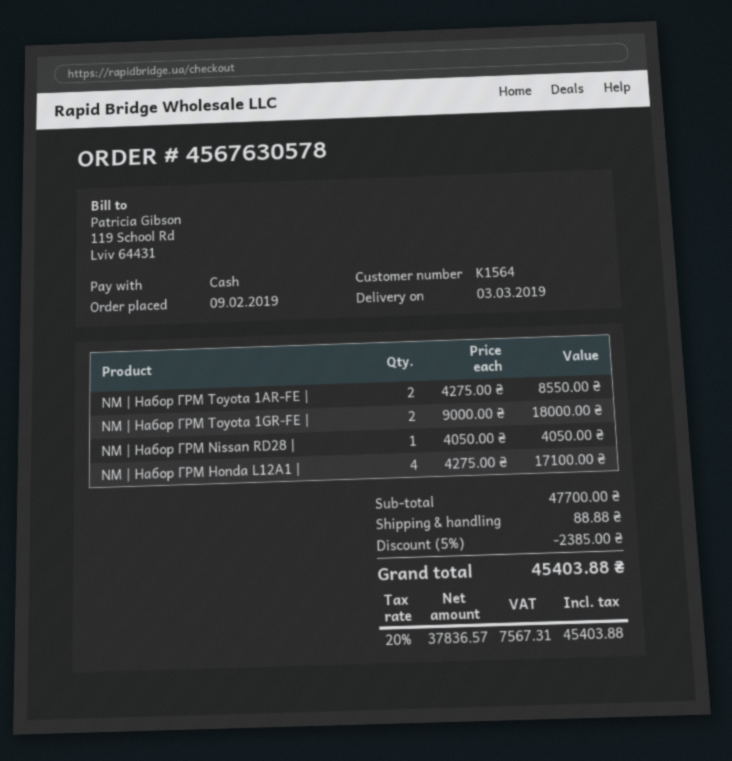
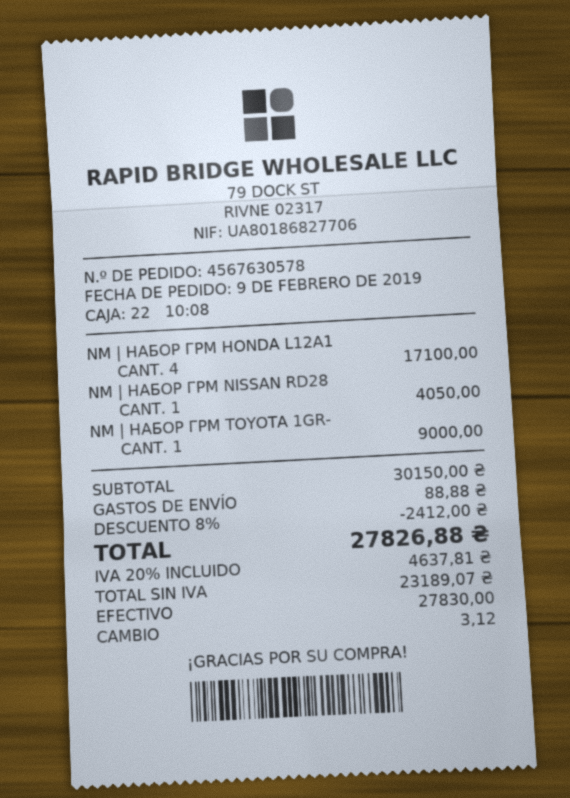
NM | Набор ГРМ Toyota 1AR-FE |: 2 for 8550.00 -> none
NM | Набор ГРМ Toyota 1GR-FE |: 2 for 18000.00 -> 1 for 9000.00
subtotal: 47700.00 -> 30150.00
discount: 5% = 2385.00 -> 8% = 2412.00
net: 37836.57 -> 23189.07
tax: 20% = 7567.31 -> 20% = 4637.81
total: 45403.88 -> 27826.88

